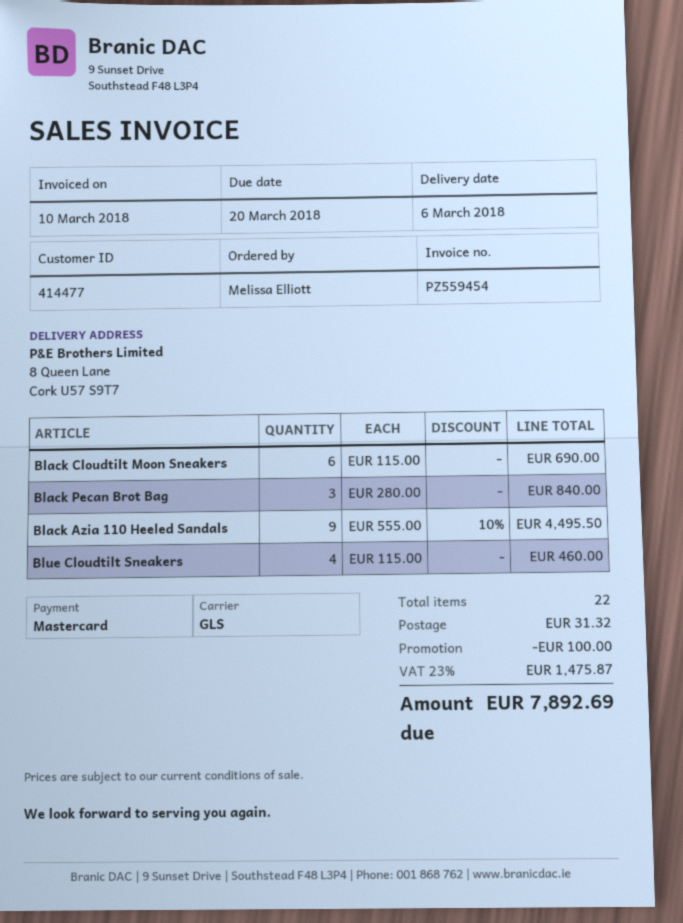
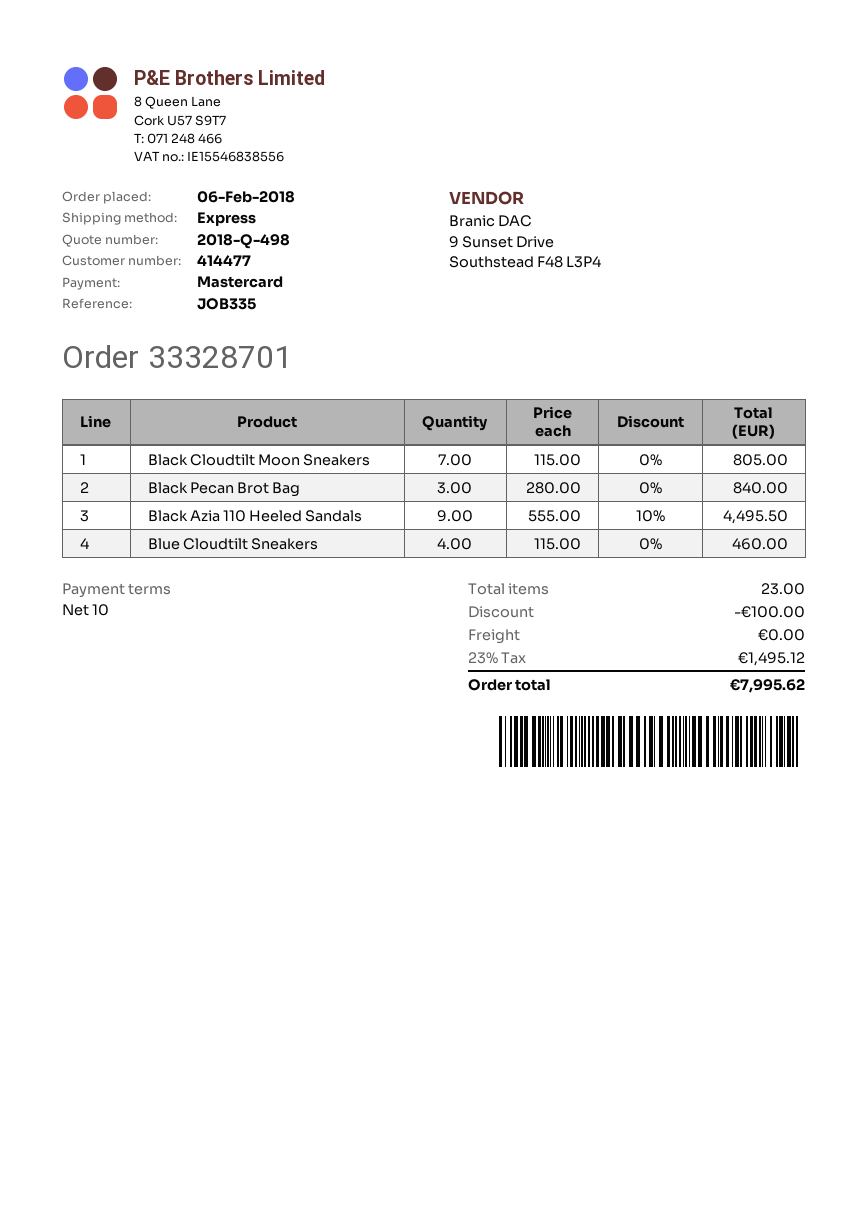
shipping method: GLS -> express
Black Cloudtilt Moon Sneakers: 6 x 115.00 = 690.00 -> 7 x 115.00 = 805.00
total quantity: 22 -> 23
shipping: 31.32 -> 0.00
tax: 23% = 1475.87 -> 23% = 1495.12
total: 7892.69 -> 7995.62

